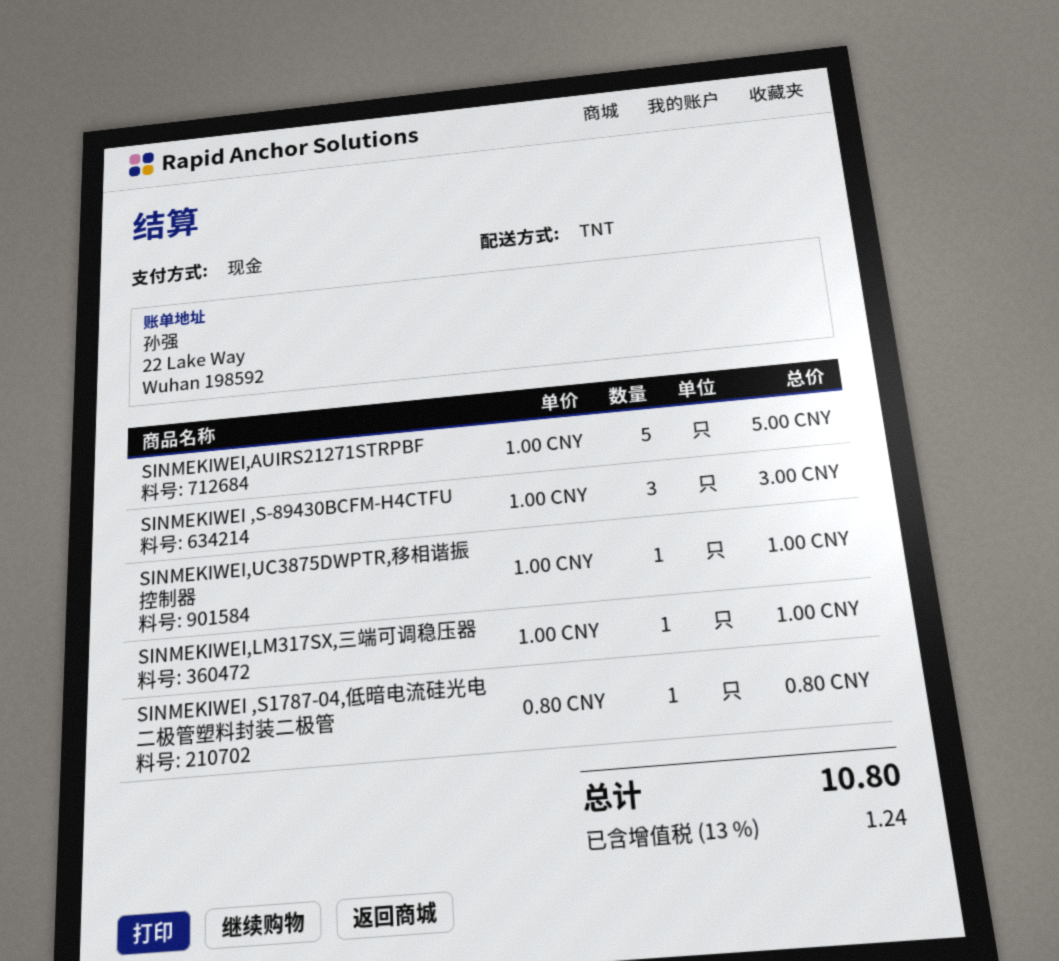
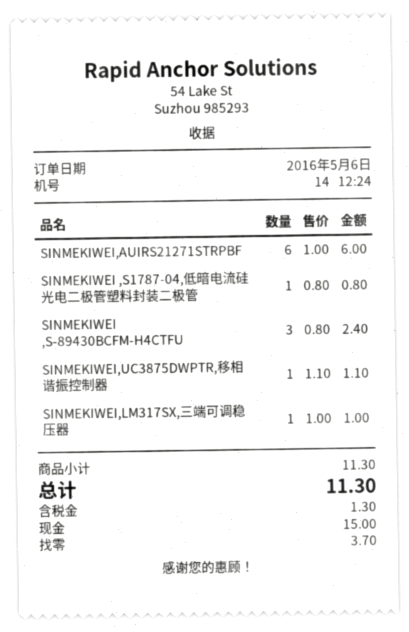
SINMEKIWEI,AUIRS21271STRPBF: 5 x 1.00 = 5.00 -> 6 x 1.00 = 6.00
SINMEKIWEI ,S-89430BCFM-H4CTFU: 3 x 1.00 = 3.00 -> 3 x 0.80 = 2.40
SINMEKIWEI,UC3875DWPTR,移相谐振控制器: 1 x 1.00 = 1.00 -> 1 x 1.10 = 1.10
tax: 1.24 -> 1.30
total: 10.80 -> 11.30

